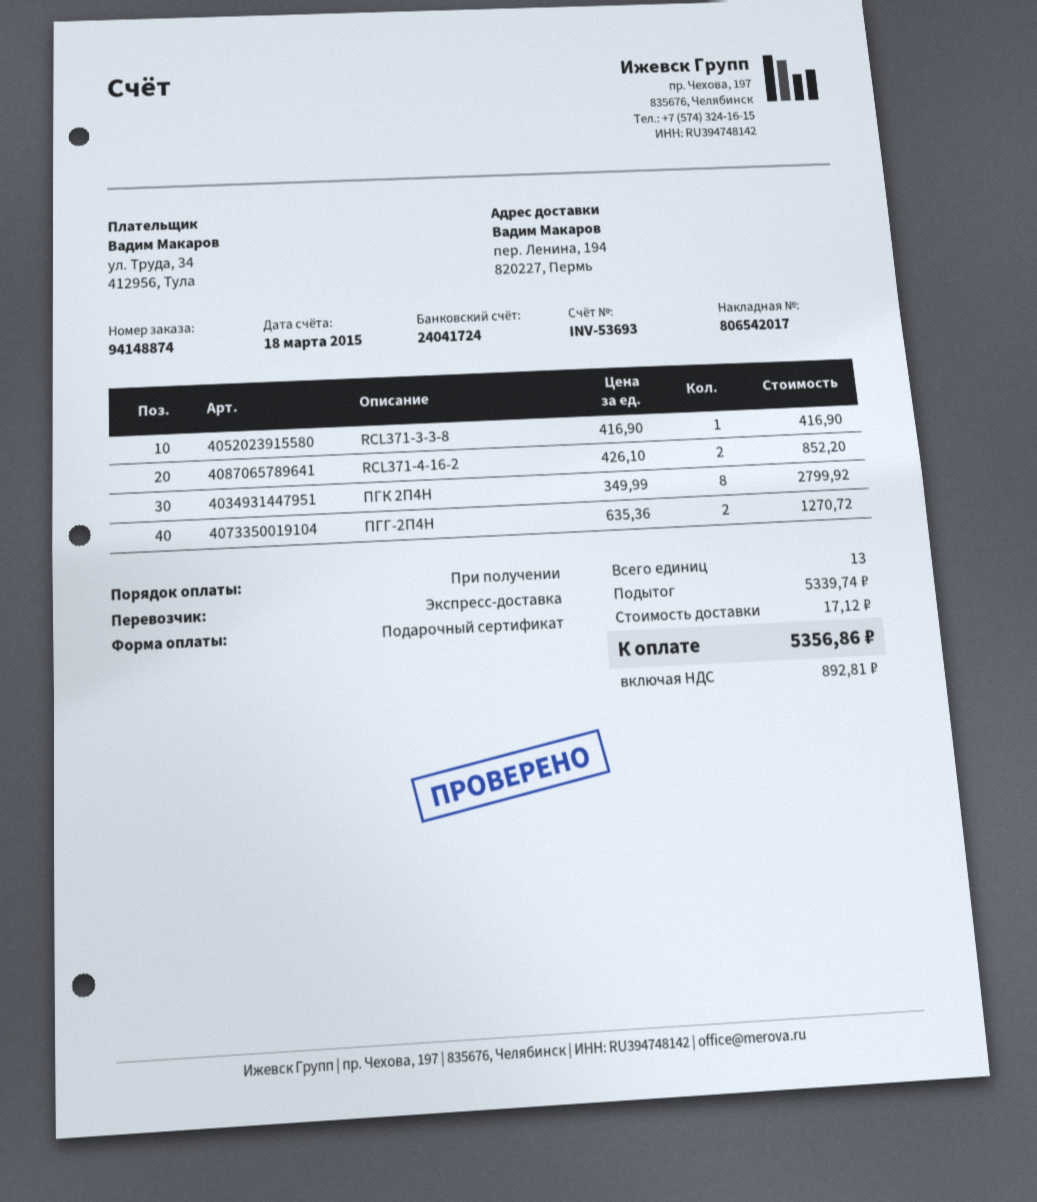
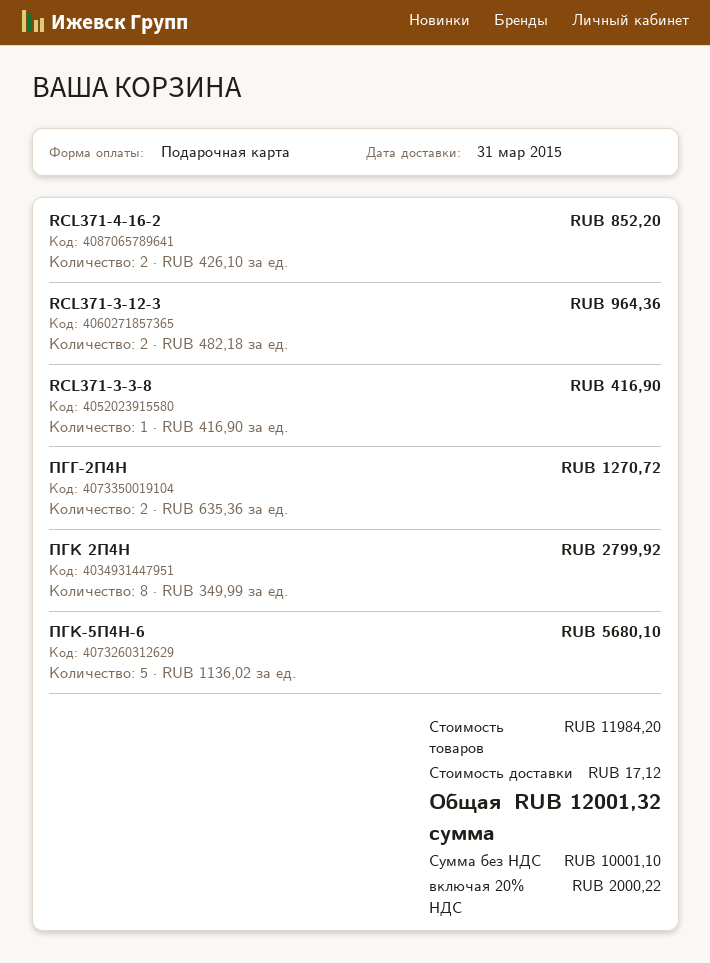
RCL371-3-12-3: none -> 2 x 482.18 = 964.36
ПГК-5П4Н-6: none -> 5 x 1136.02 = 5680.10
subtotal: 5339.74 -> 11984.20
tax: 892.81 -> 2000.22
total: 5356.86 -> 12001.32

